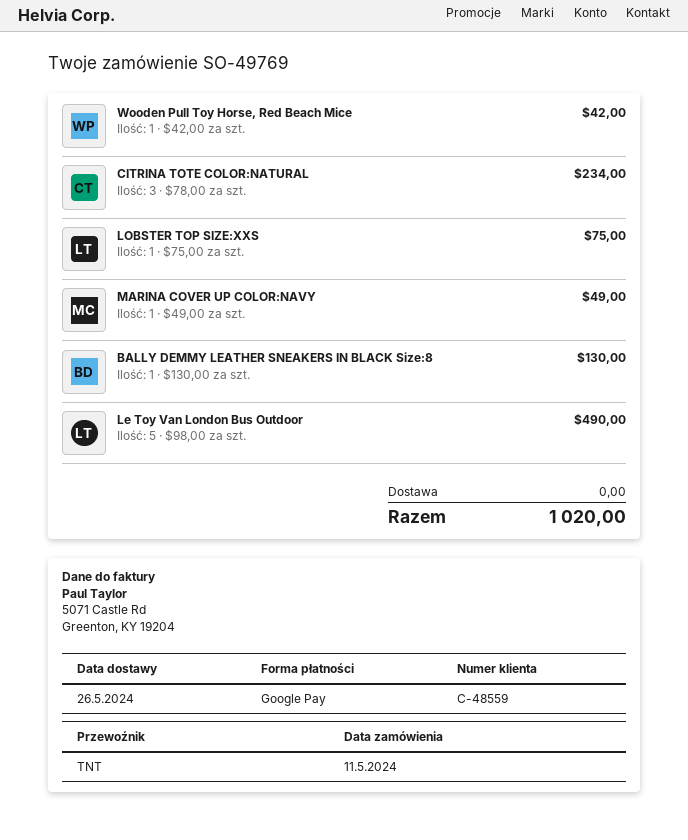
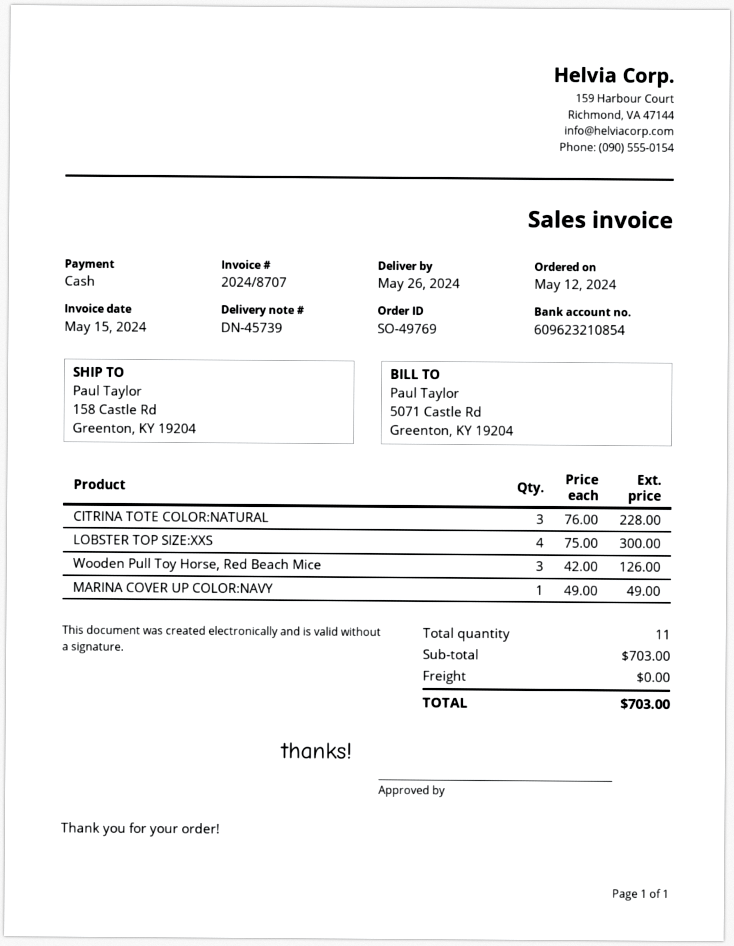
order date: 2024-05-11 -> 2024-05-12
payment method: Google Pay -> cash
Wooden Pull Toy Horse, Red Beach Mice: 1 x 42.00 = 42.00 -> 3 x 42.00 = 126.00
CITRINA TOTE COLOR:NATURAL: 3 x 78.00 = 234.00 -> 3 x 76.00 = 228.00
LOBSTER TOP SIZE:XXS: 1 x 75.00 = 75.00 -> 4 x 75.00 = 300.00
BALLY DEMMY LEATHER SNEAKERS IN BLACK Size:8: 1 x 130.00 = 130.00 -> none
Le Toy Van London Bus Outdoor: 5 x 98.00 = 490.00 -> none
total: 1020.00 -> 703.00

